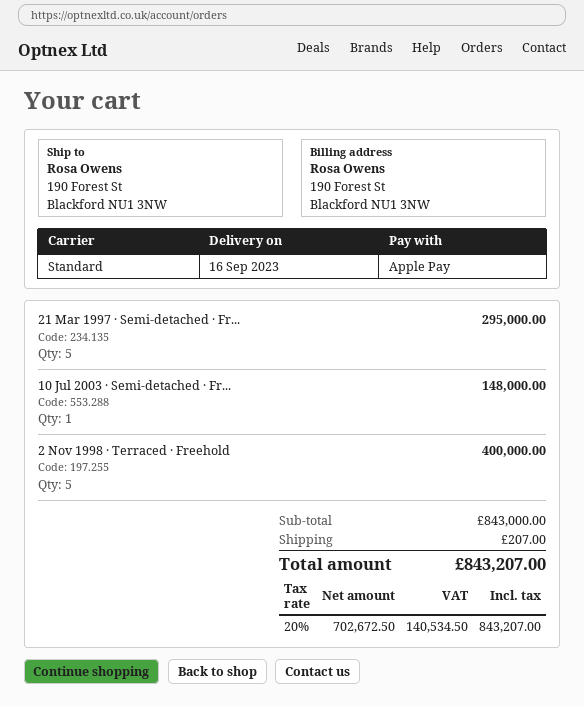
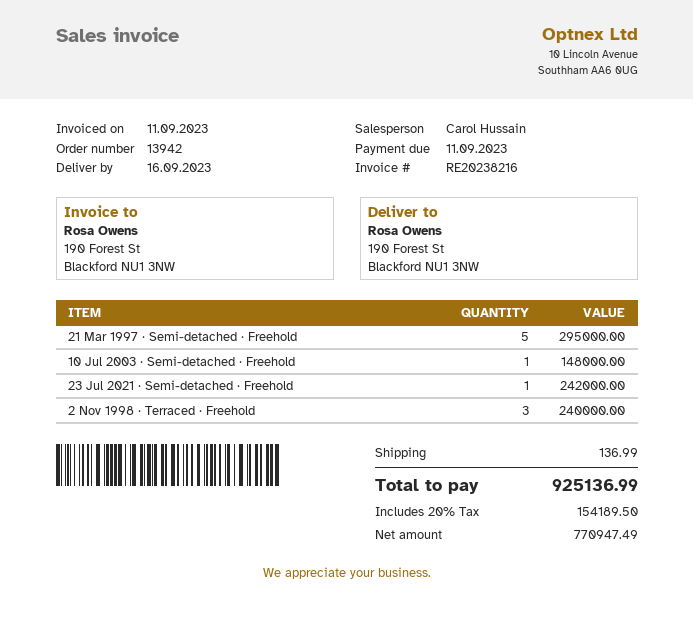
2 Nov 1998 · Terraced · Freehold: 5 for 400000.00 -> 3 for 240000.00
23 Jul 2021 · Semi-detached · Freehold: none -> 1 for 242000.00
shipping: 207.00 -> 136.99
net: 702672.50 -> 770947.49
tax: 20% = 140534.50 -> 20% = 154189.50
total: 843207.00 -> 925136.99

